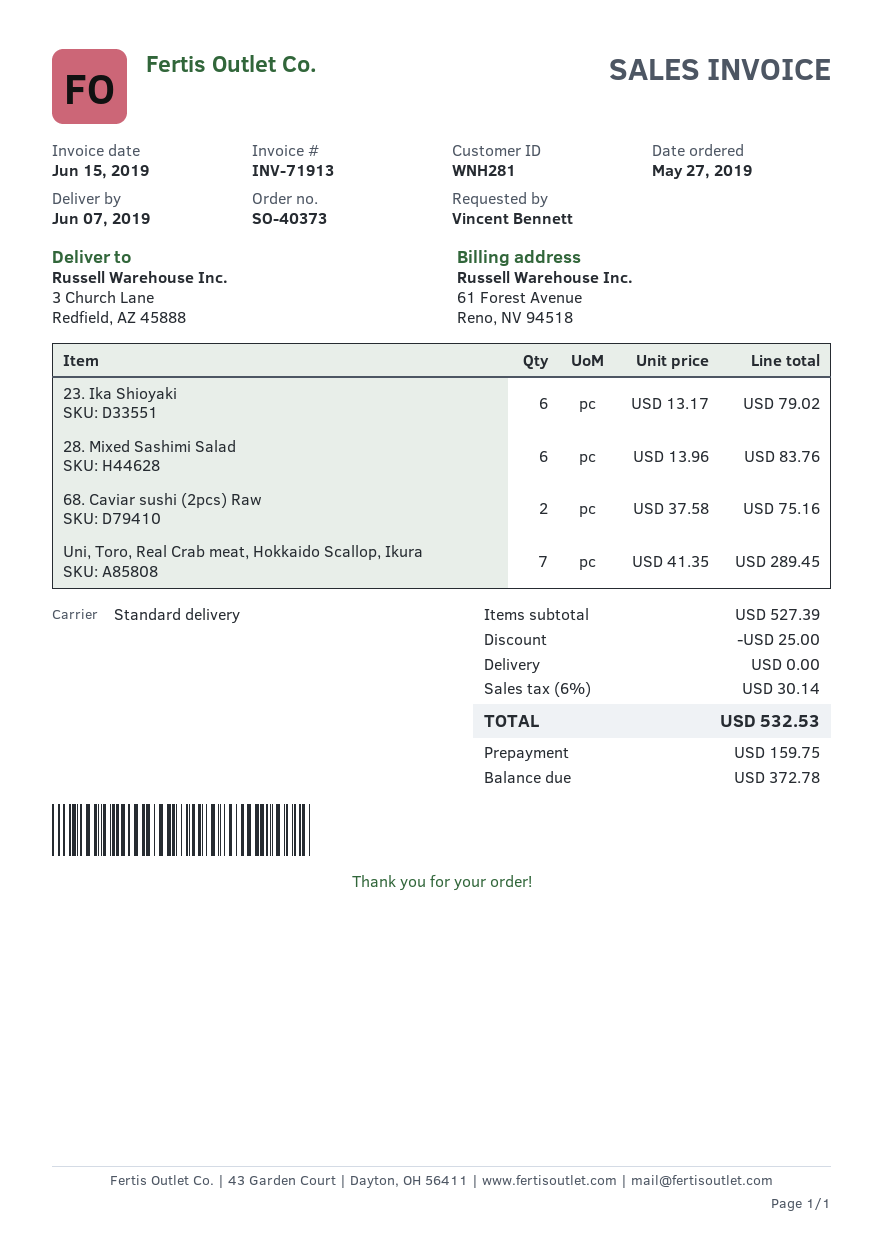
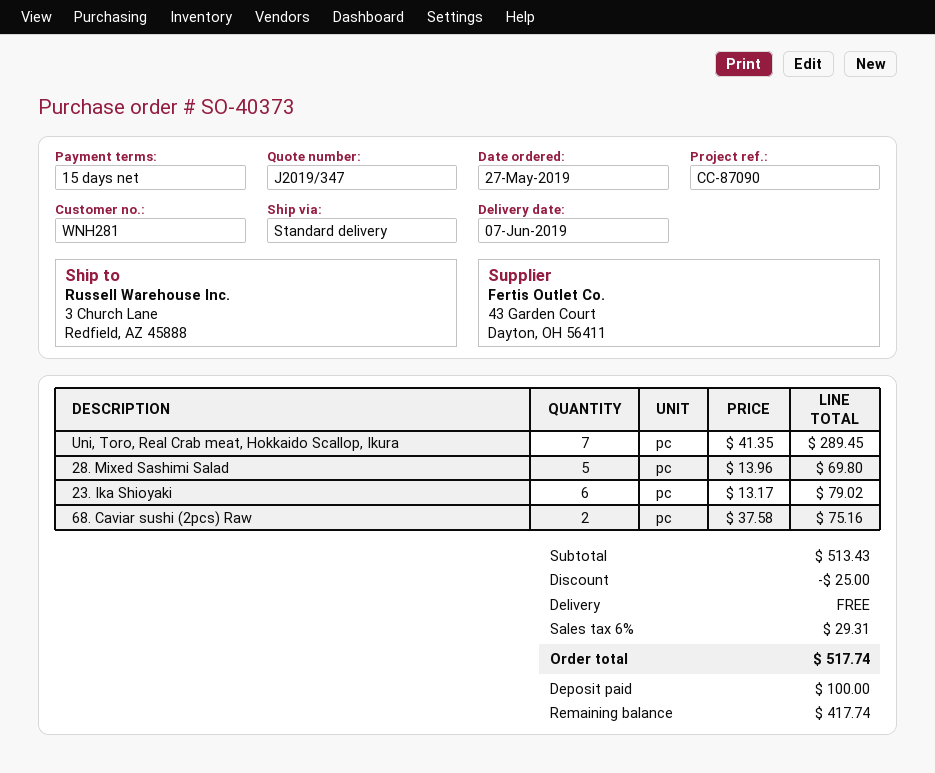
28. Mixed Sashimi Salad: 6 x 13.96 = 83.76 -> 5 x 13.96 = 69.80
subtotal: 527.39 -> 513.43
tax: 6% = 30.14 -> 6% = 29.31
total: 532.53 -> 517.74
deposit: 159.75 -> 100.00
balance: 372.78 -> 417.74

